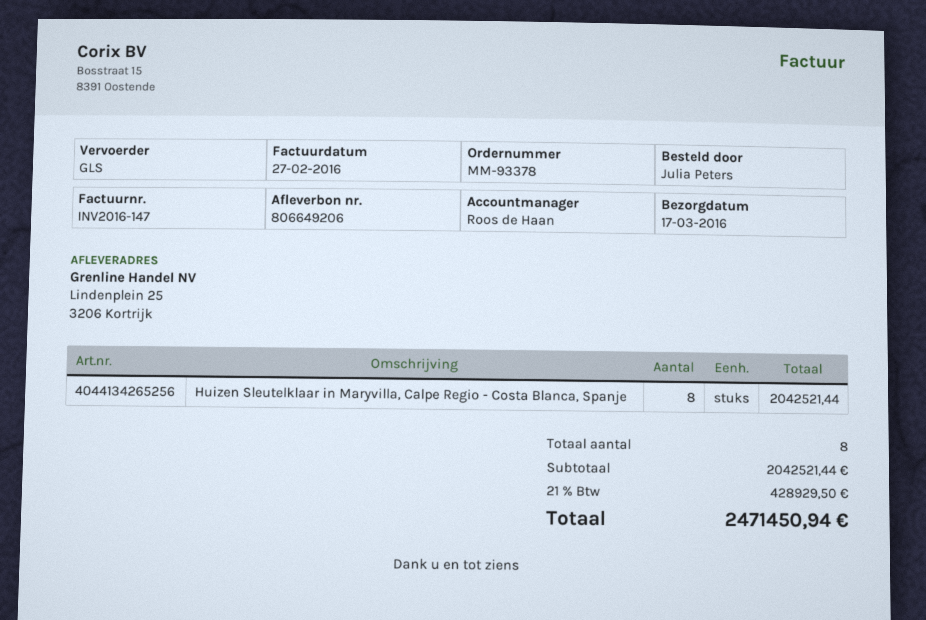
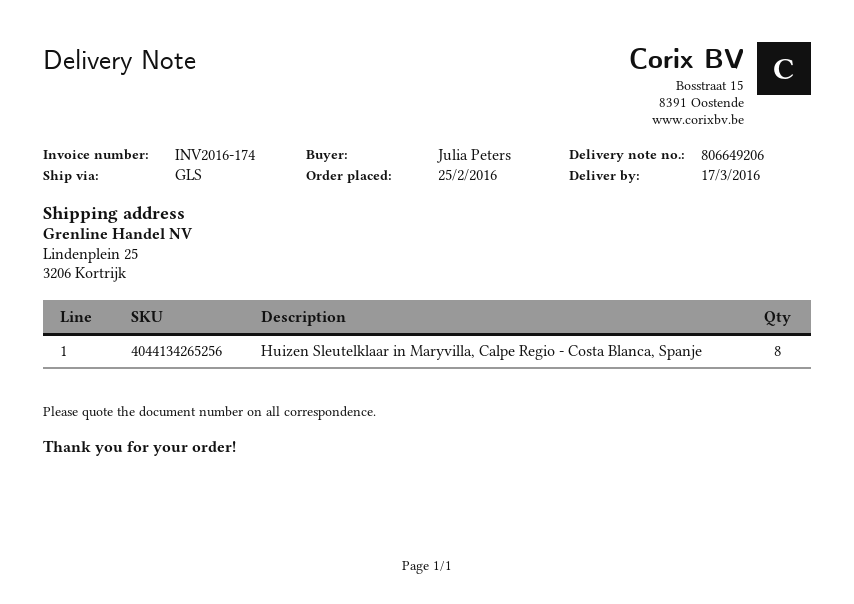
invoice number: INV2016-147 -> INV2016-174

